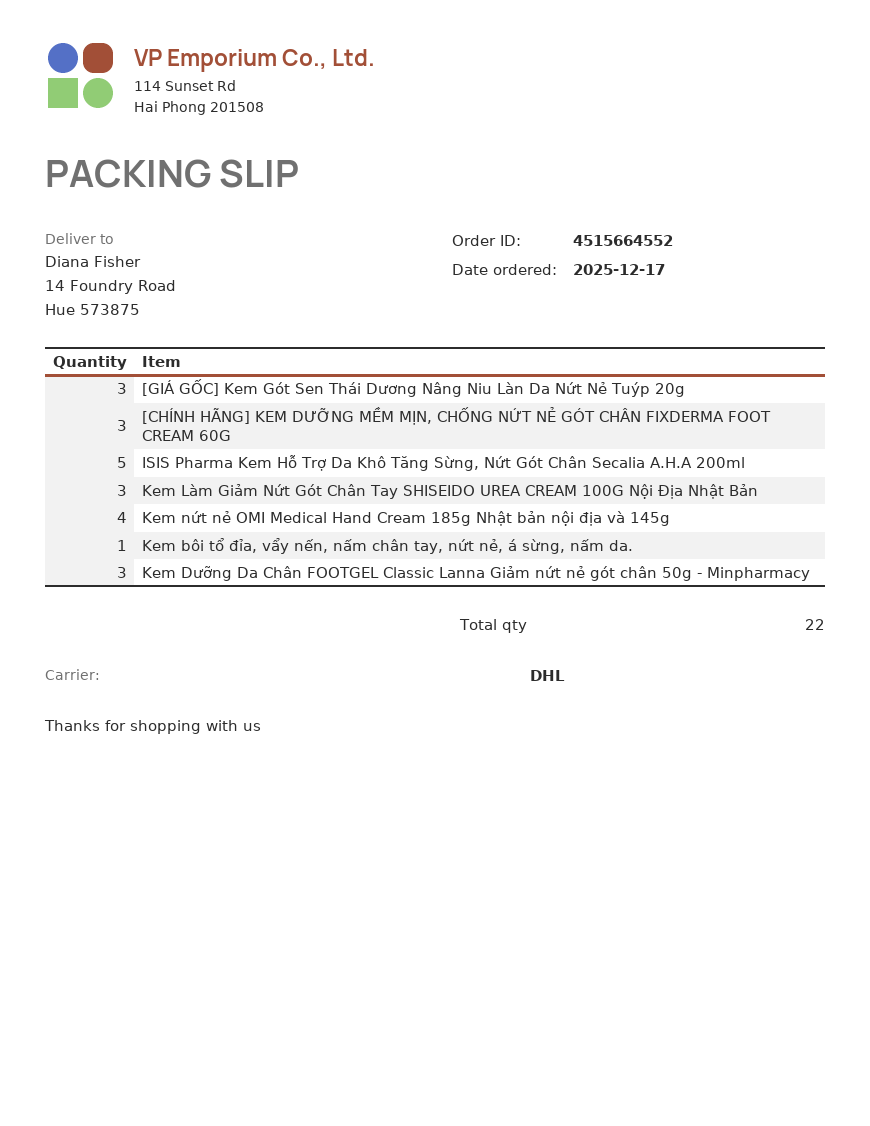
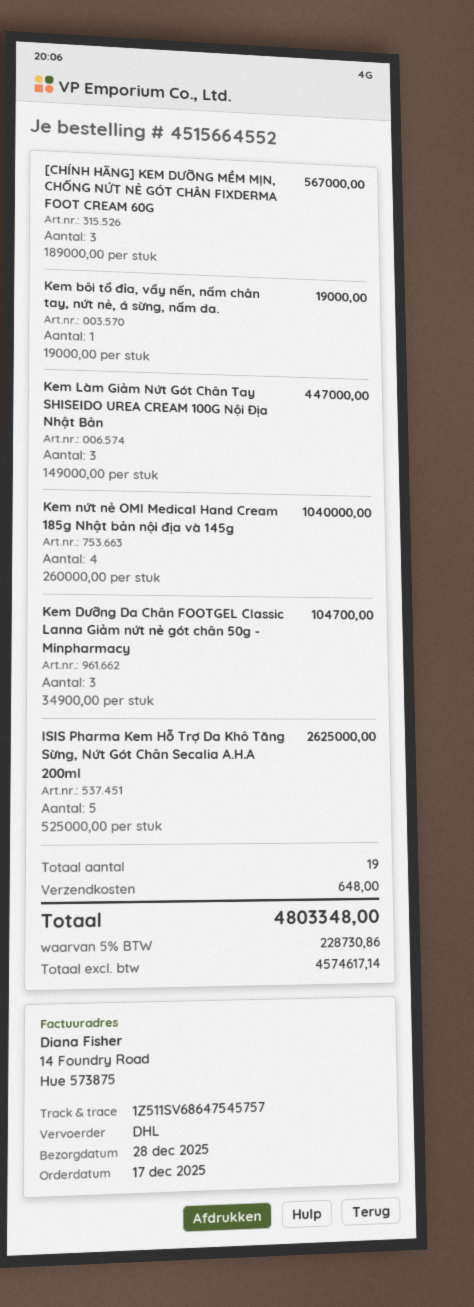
[GIÁ GỐC] Kem Gót Sen Thái Dương Nâng Niu Làn Da Nứt Nẻ Tuýp 20g: 3 -> none
total quantity: 22 -> 19

